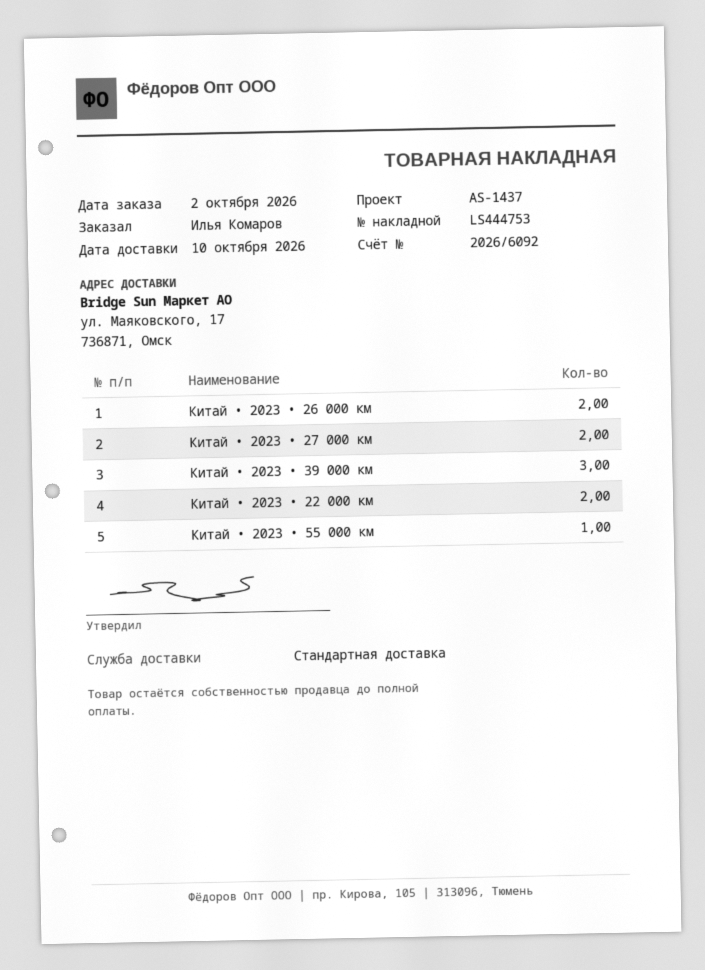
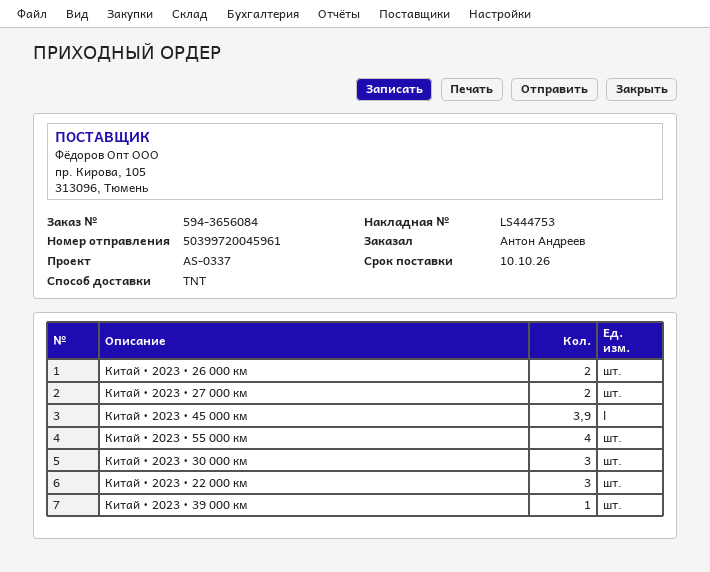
reference: AS-1437 -> AS-0337
ordered by: Илья Комаров -> Антон Андреев
shipping method: standard -> TNT
Китай • 2023 • 39 000 км: 3 -> 1
Китай • 2023 • 22 000 км: 2 -> 3
Китай • 2023 • 55 000 км: 1 -> 4
Китай • 2023 • 45 000 км: none -> 3.9
Китай • 2023 • 30 000 км: none -> 3

